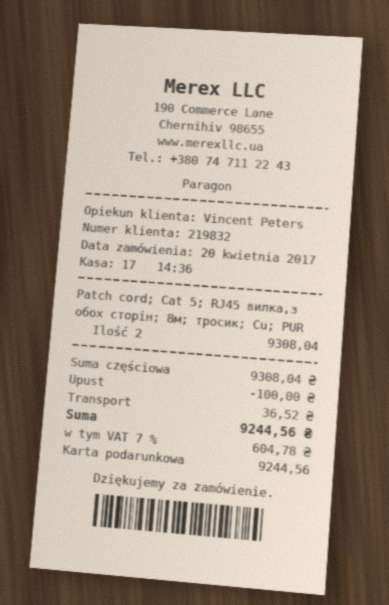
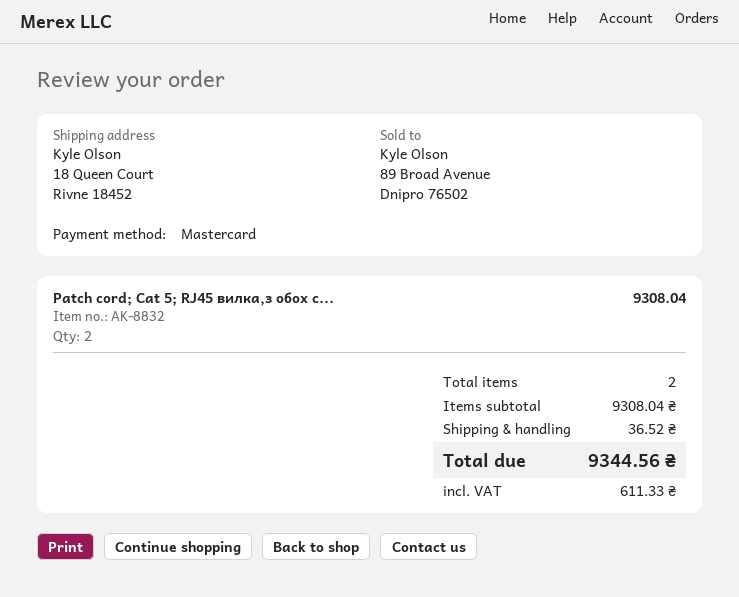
payment method: gift card -> Mastercard
discount: 100.00 -> none
tax: 604.78 -> 611.33
total: 9244.56 -> 9344.56

